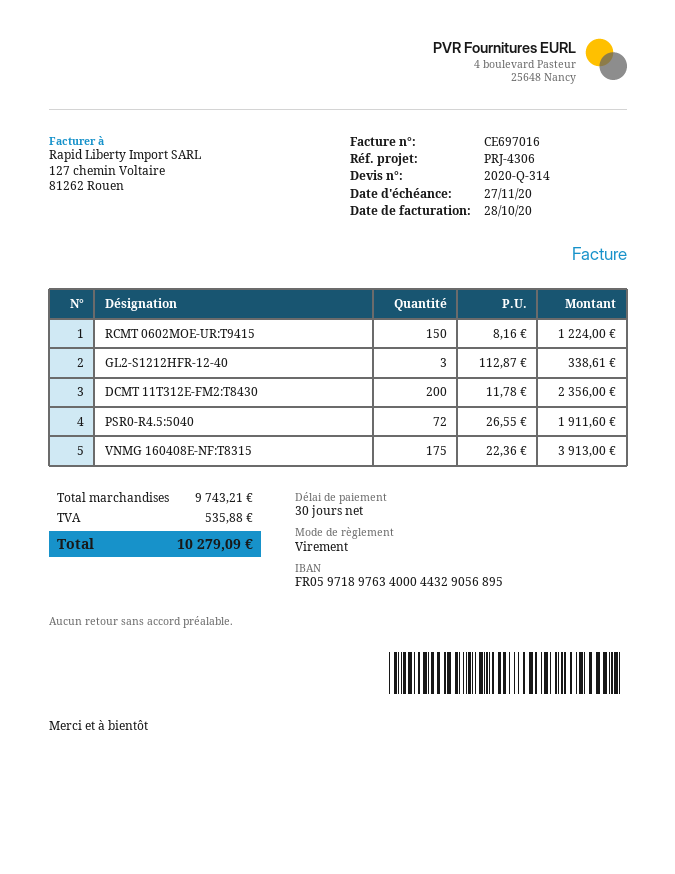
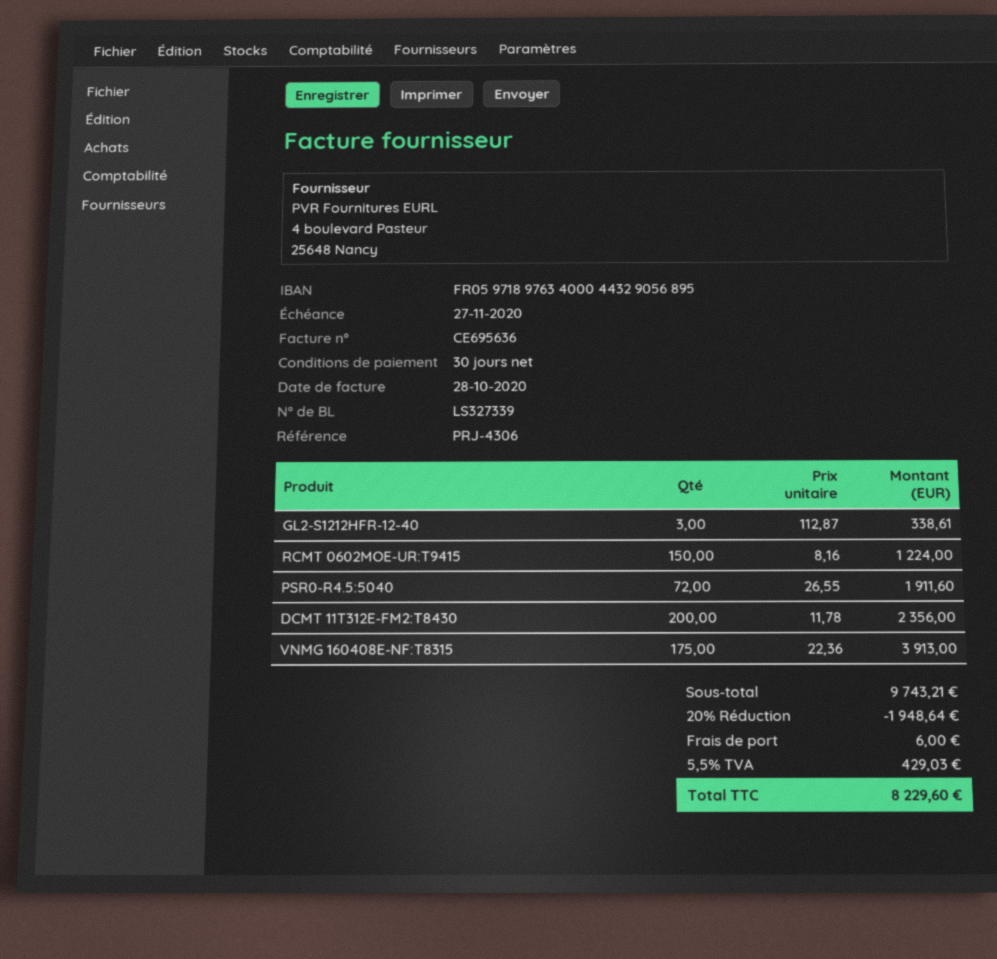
invoice number: CE697016 -> CE695636
discount: none -> 20% = 1948.64
shipping: none -> 6.00
tax: 535.88 -> 429.03
total: 10279.09 -> 8229.60

